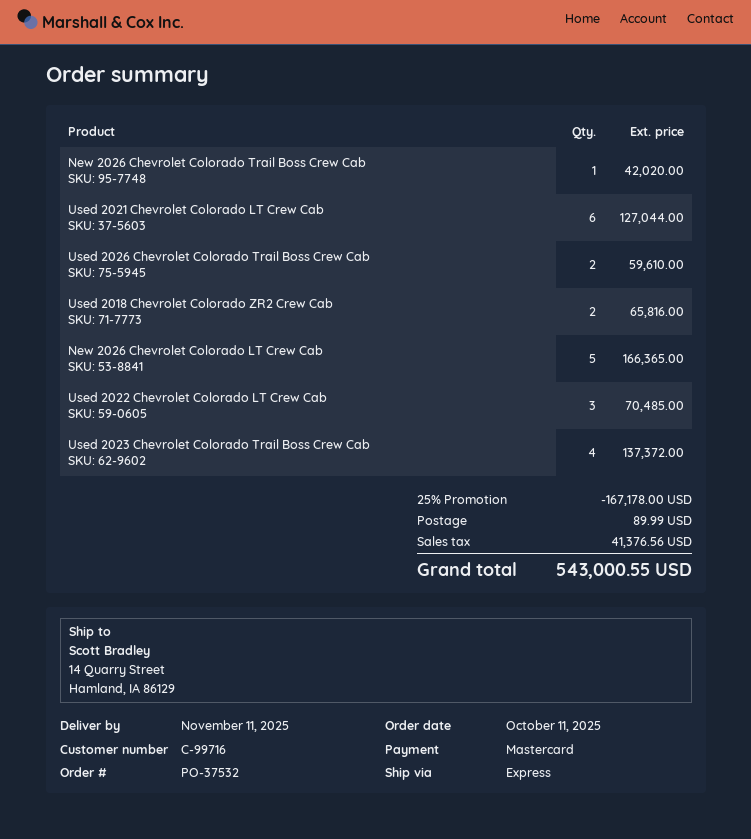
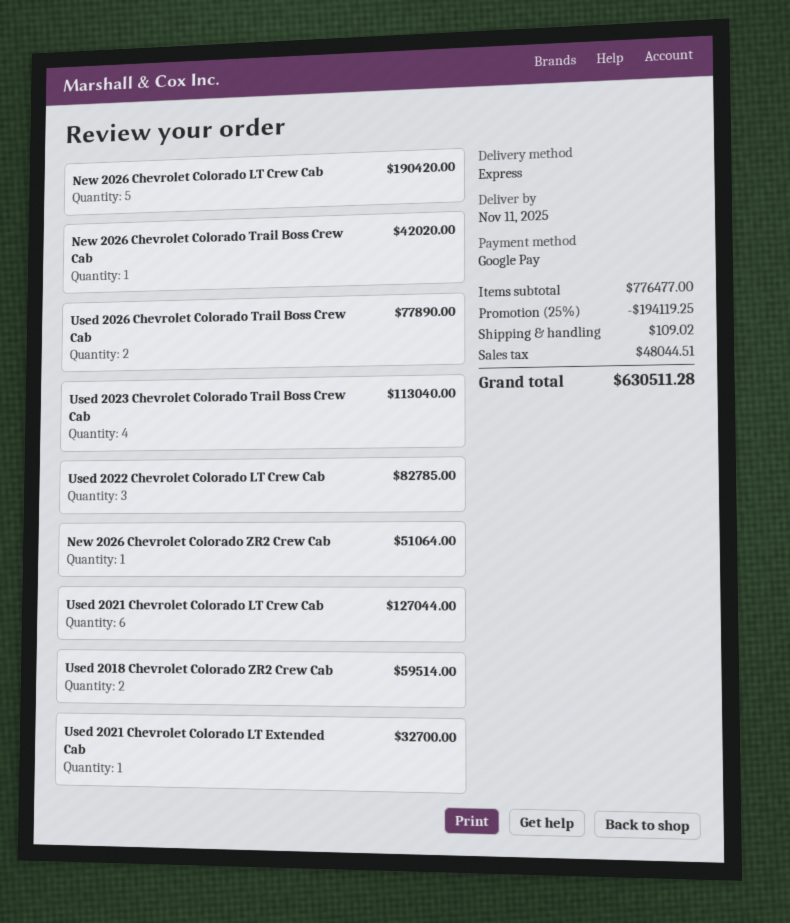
payment method: Mastercard -> Google Pay
Used 2026 Chevrolet Colorado Trail Boss Crew Cab: 2 for 59610.00 -> 2 for 77890.00
Used 2018 Chevrolet Colorado ZR2 Crew Cab: 2 for 65816.00 -> 2 for 59514.00
New 2026 Chevrolet Colorado LT Crew Cab: 5 for 166365.00 -> 5 for 190420.00
Used 2022 Chevrolet Colorado LT Crew Cab: 3 for 70485.00 -> 3 for 82785.00
Used 2023 Chevrolet Colorado Trail Boss Crew Cab: 4 for 137372.00 -> 4 for 113040.00
New 2026 Chevrolet Colorado ZR2 Crew Cab: none -> 1 for 51064.00
Used 2021 Chevrolet Colorado LT Extended Cab: none -> 1 for 32700.00
discount: 25% = 167178.00 -> 25% = 194119.25
shipping: 89.99 -> 109.02
tax: 41376.56 -> 48044.51
total: 543000.55 -> 630511.28

